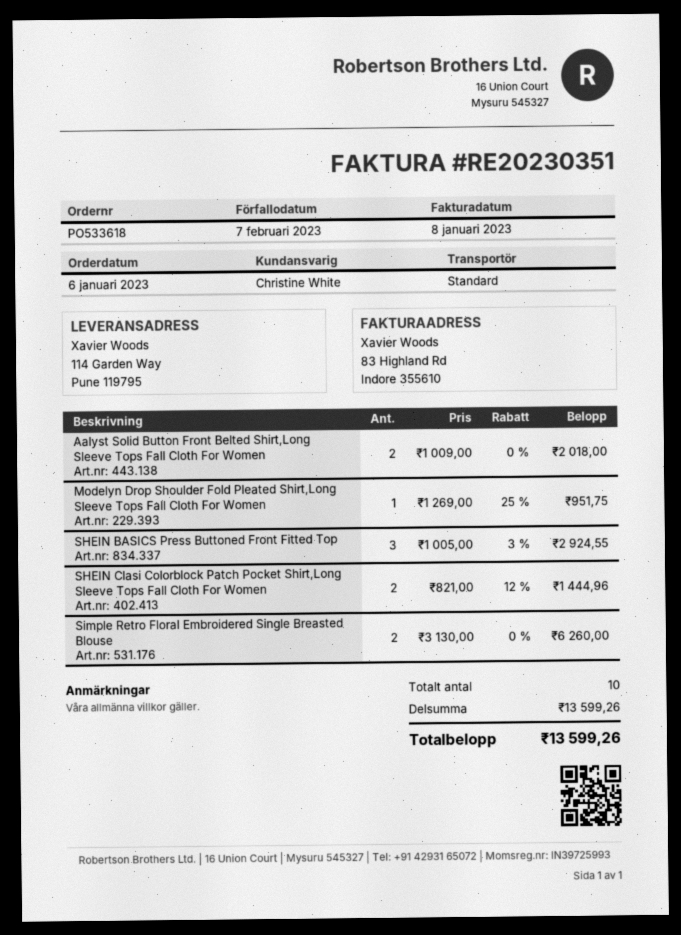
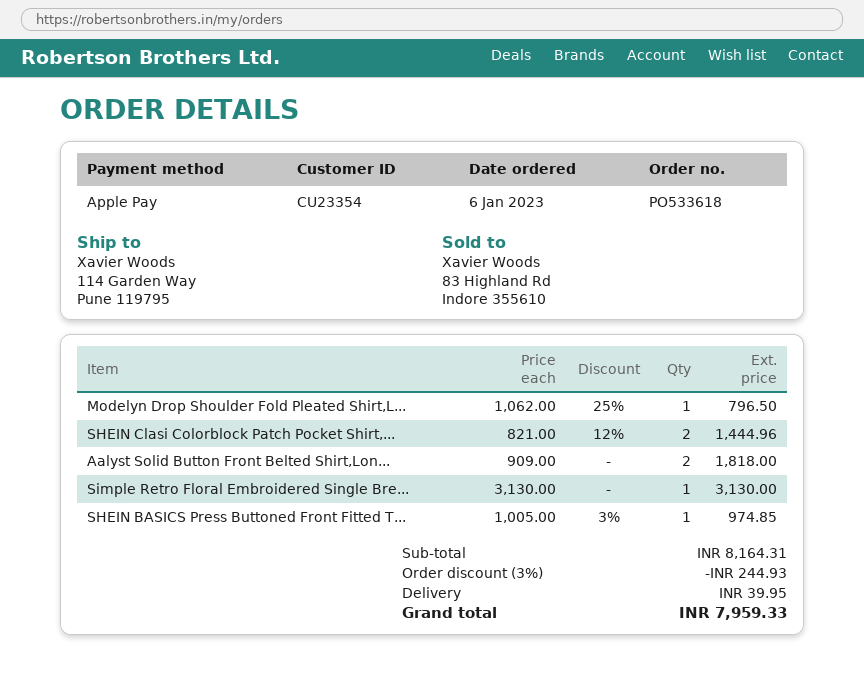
Aalyst Solid Button Front Belted Shirt,Long Sleeve Tops Fall Cloth For Women: 2 x 1009.00 = 2018.00 -> 2 x 909.00 = 1818.00
Modelyn Drop Shoulder Fold Pleated Shirt,Long Sleeve Tops Fall Cloth For Women: 1 x 1269.00 - 25% = 951.75 -> 1 x 1062.00 - 25% = 796.50
SHEIN BASICS Press Buttoned Front Fitted Top: 3 x 1005.00 - 3% = 2924.55 -> 1 x 1005.00 - 3% = 974.85
Simple Retro Floral Embroidered Single Breasted Blouse: 2 x 3130.00 = 6260.00 -> 1 x 3130.00 = 3130.00
subtotal: 13599.26 -> 8164.31
discount: none -> 3% = 244.93
shipping: none -> 39.95
total: 13599.26 -> 7959.33

